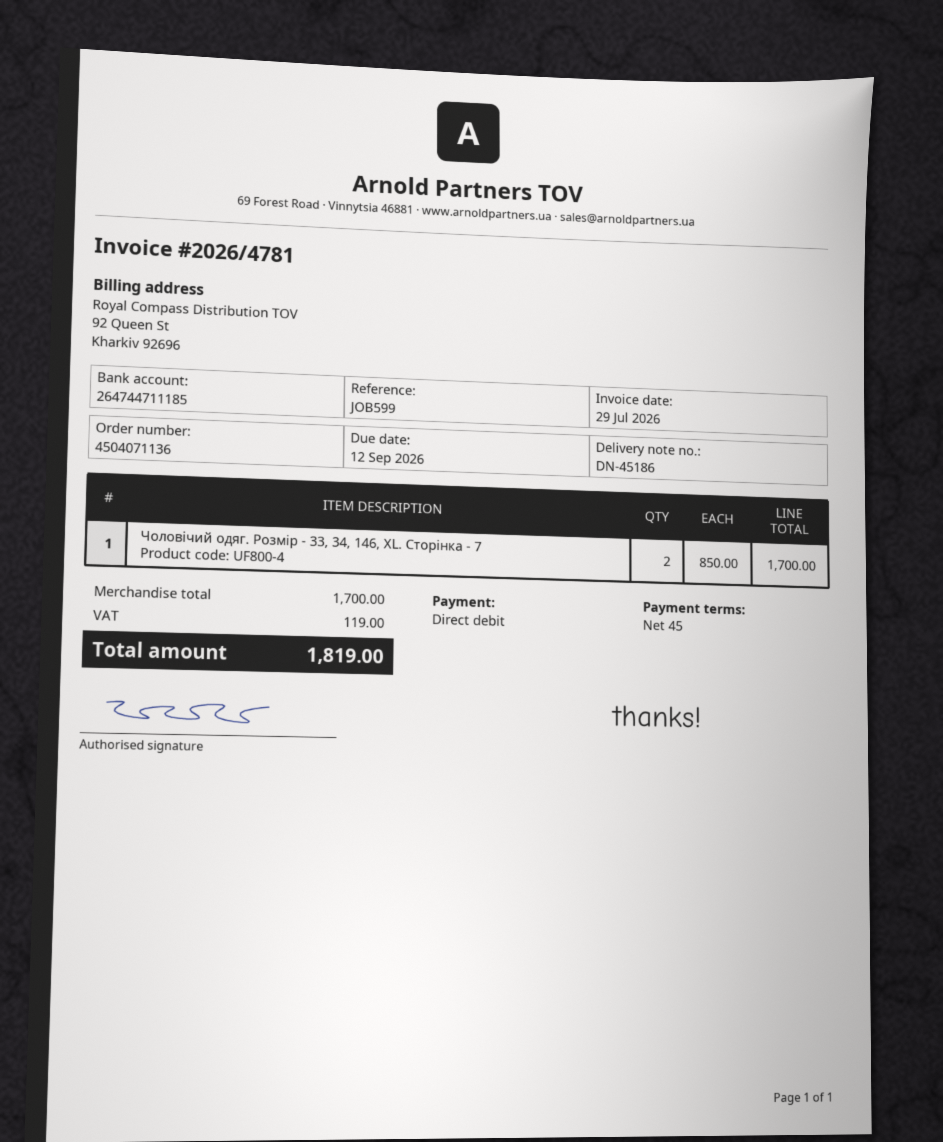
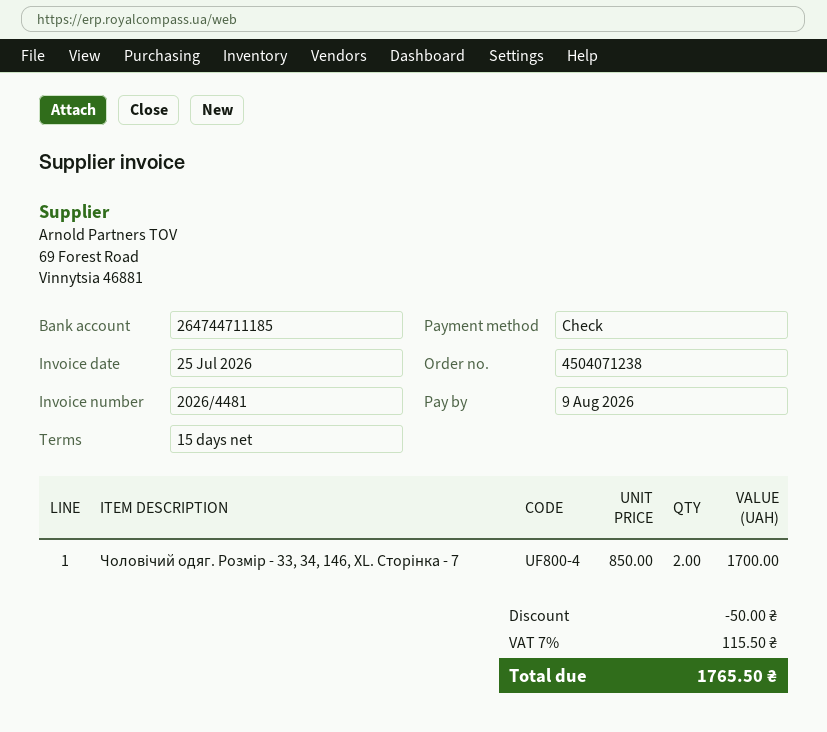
order number: 4504071136 -> 4504071238
invoice number: 2026/4781 -> 2026/4481
invoice date: 2026-07-29 -> 2026-07-25
payment terms: 45 days -> 15 days
due date: 2026-09-12 -> 2026-08-09
payment method: direct debit -> cheque
discount: none -> 50.00
tax: 119.00 -> 115.50
total: 1819.00 -> 1765.50

